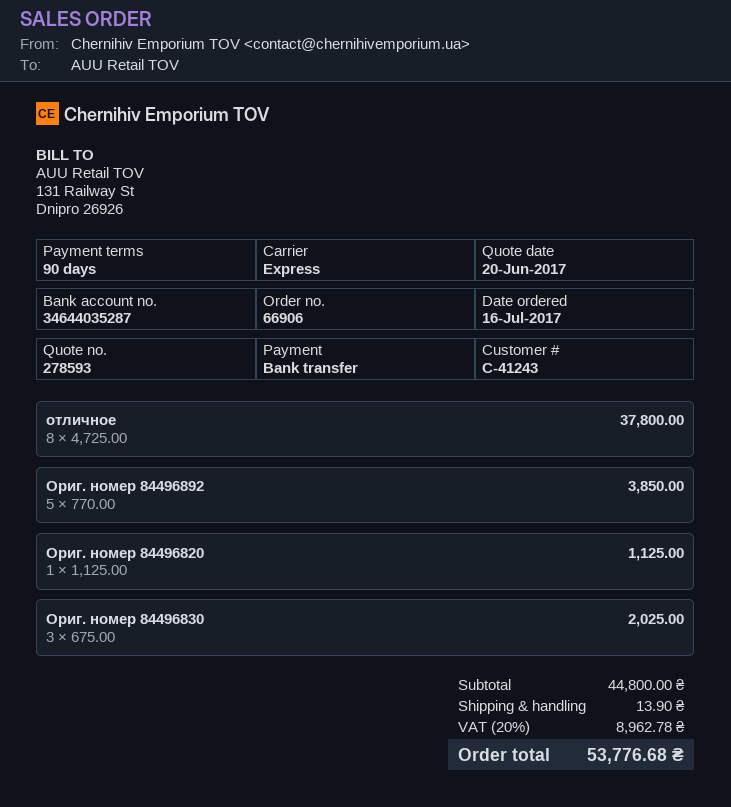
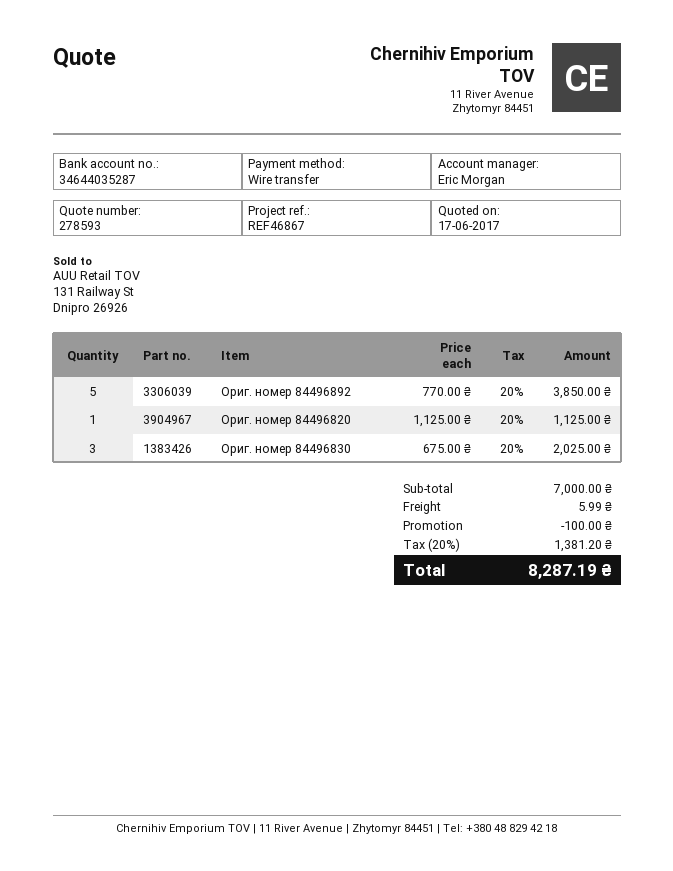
quote date: 2017-06-20 -> 2017-06-17
отличное: 8 x 4725.00 = 37800.00 -> none
subtotal: 44800.00 -> 7000.00
discount: none -> 100.00
shipping: 13.90 -> 5.99
tax: 20% = 8962.78 -> 20% = 1381.20
total: 53776.68 -> 8287.19

